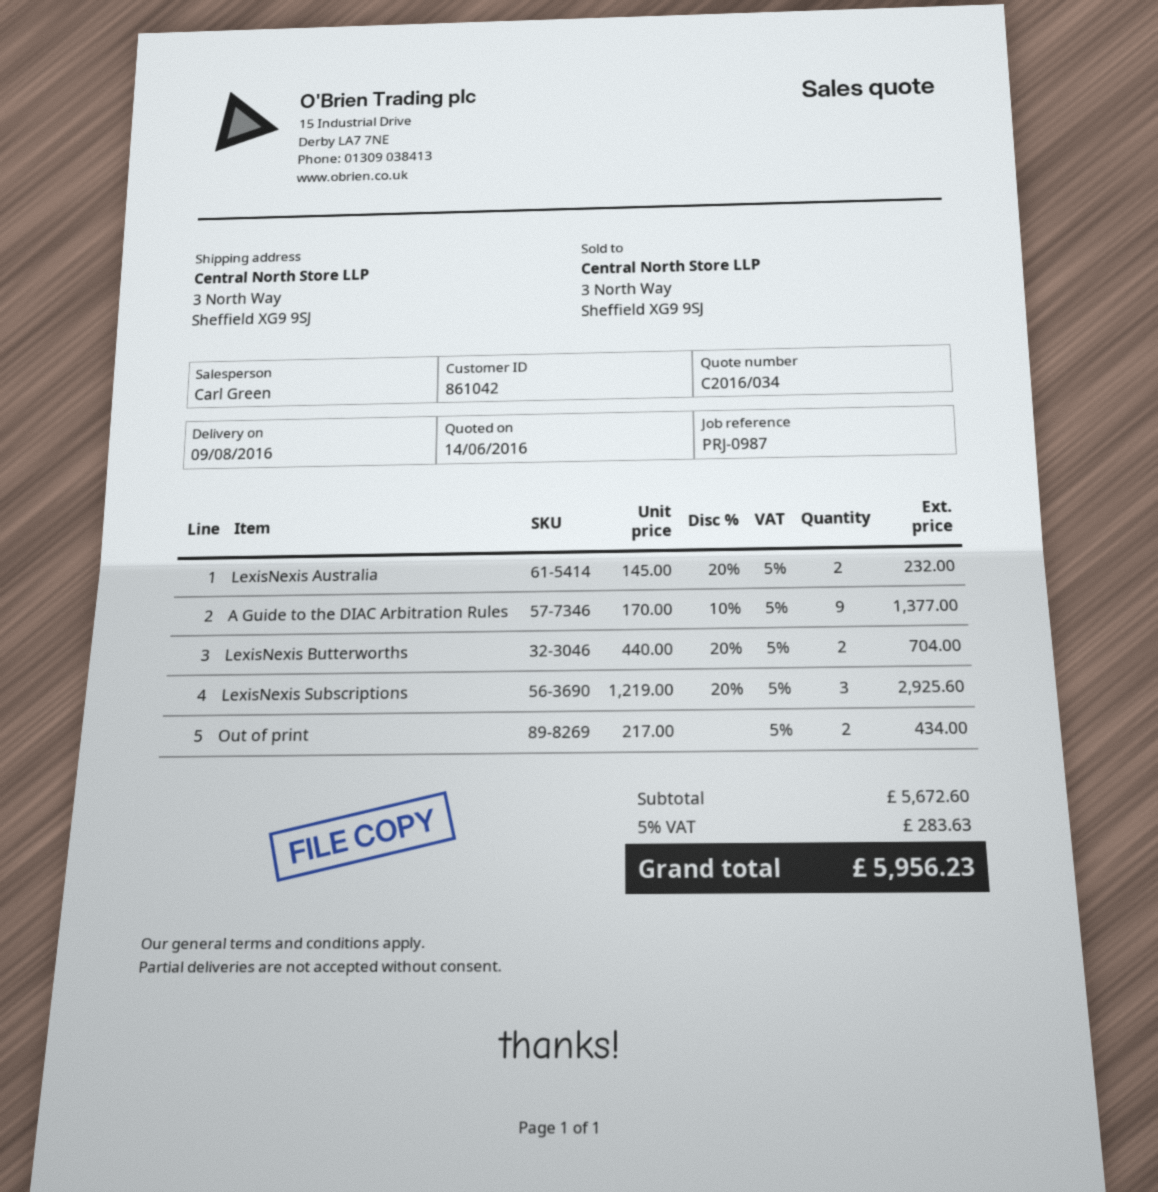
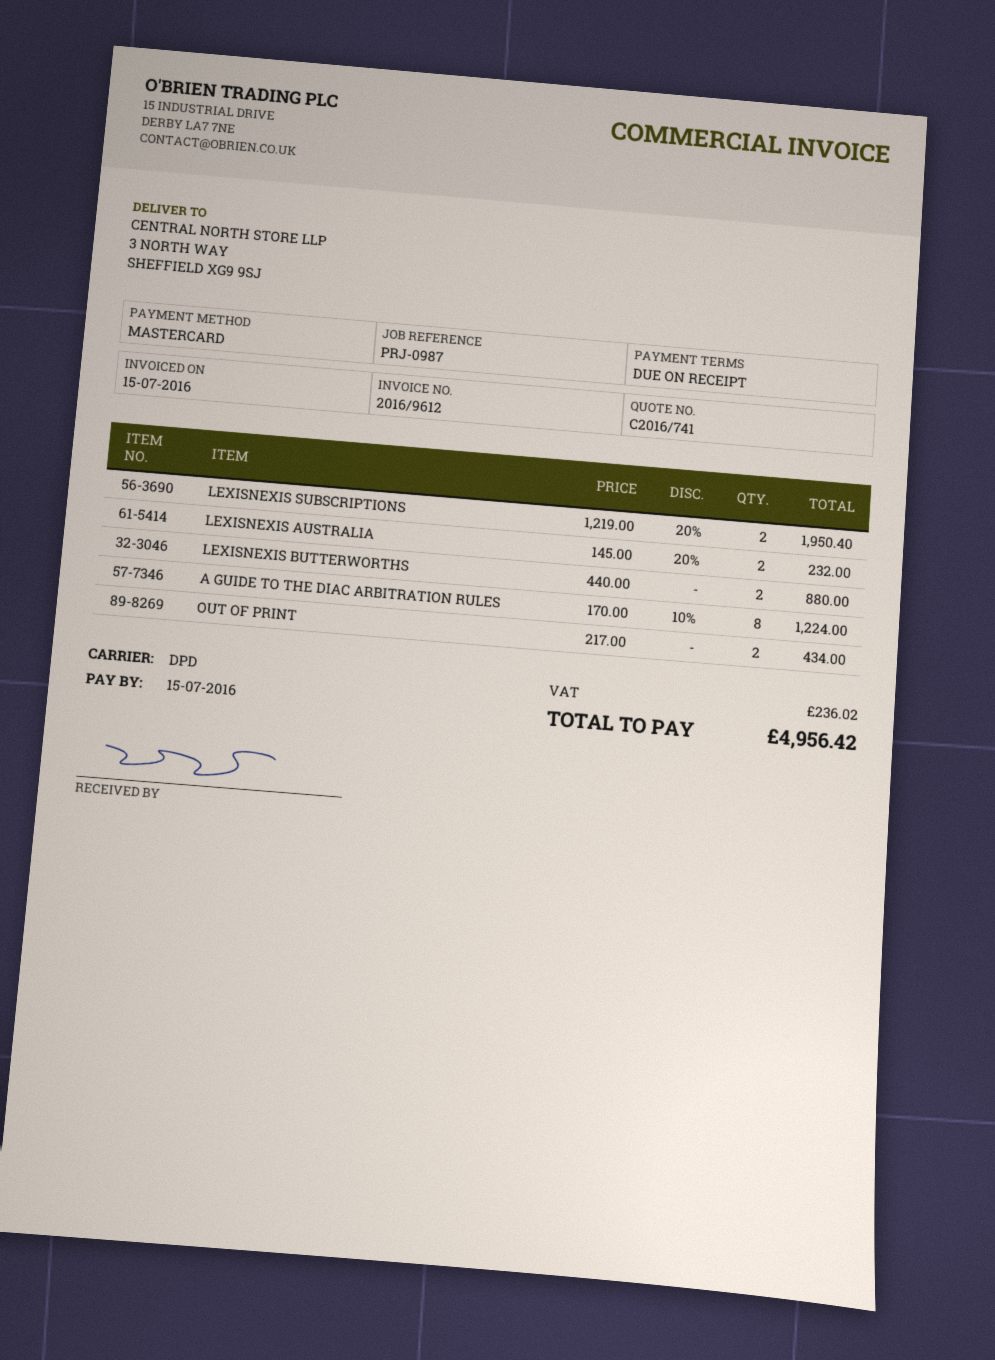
quote number: C2016/034 -> C2016/741
A Guide to the DIAC Arbitration Rules: 9 x 170.00 - 10% = 1377.00 -> 8 x 170.00 - 10% = 1224.00
LexisNexis Butterworths: 2 x 440.00 - 20% = 704.00 -> 2 x 440.00 = 880.00
LexisNexis Subscriptions: 3 x 1219.00 - 20% = 2925.60 -> 2 x 1219.00 - 20% = 1950.40
tax: 283.63 -> 236.02
total: 5956.23 -> 4956.42

